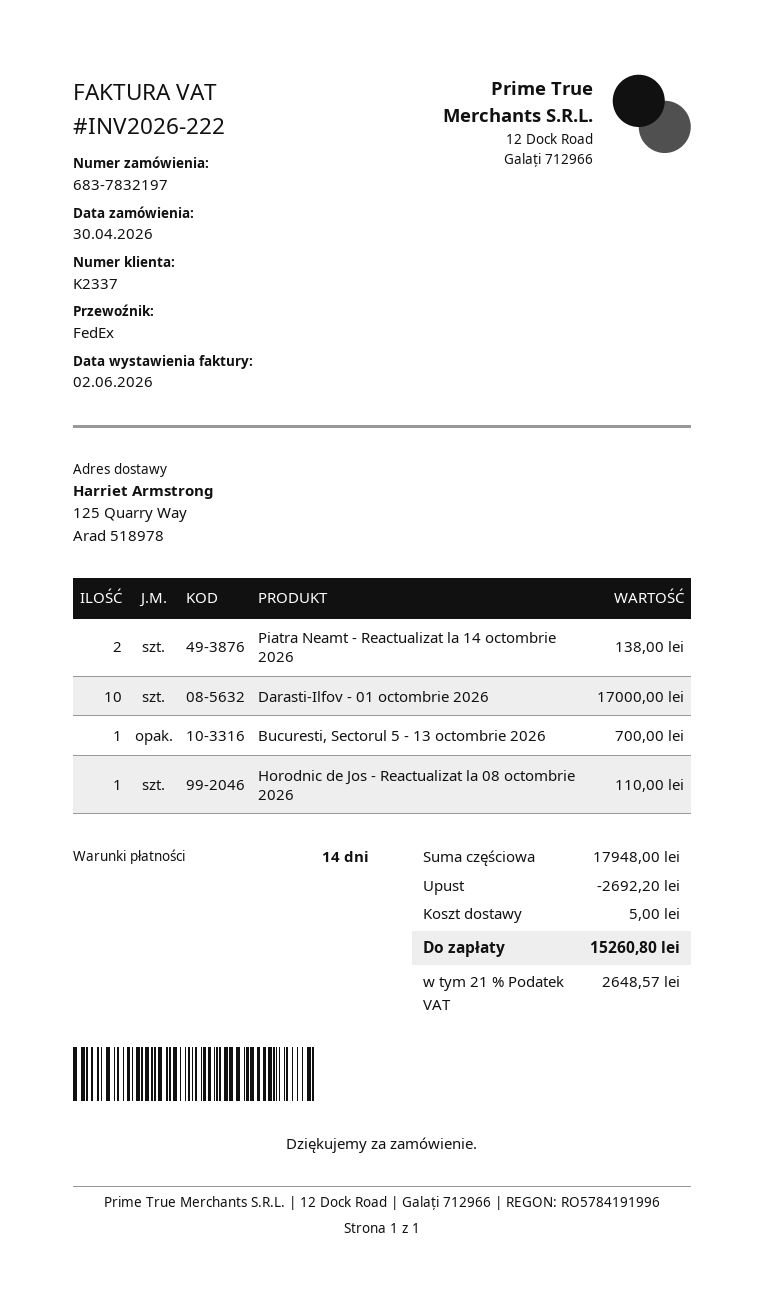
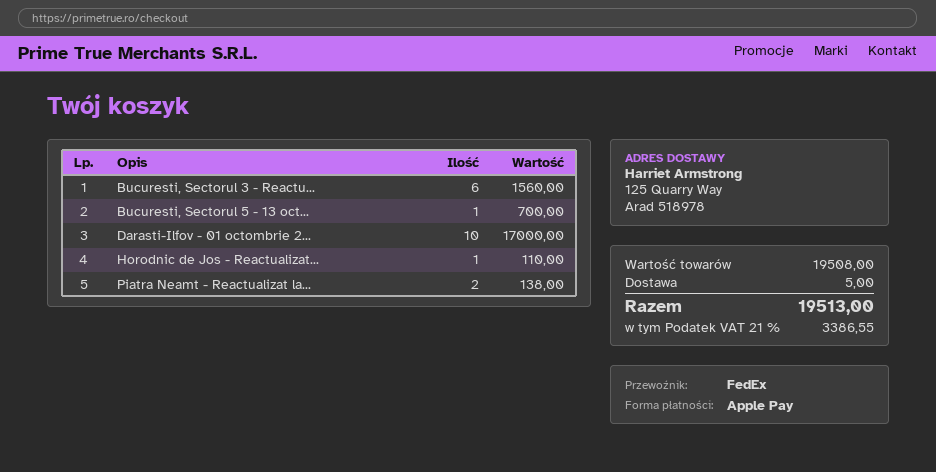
Bucuresti, Sectorul 3 - Reactu...: none -> 6 for 1560.00
subtotal: 17948.00 -> 19508.00
discount: 2692.20 -> none
tax: 21% = 2648.57 -> 21% = 3386.55
total: 15260.80 -> 19513.00

